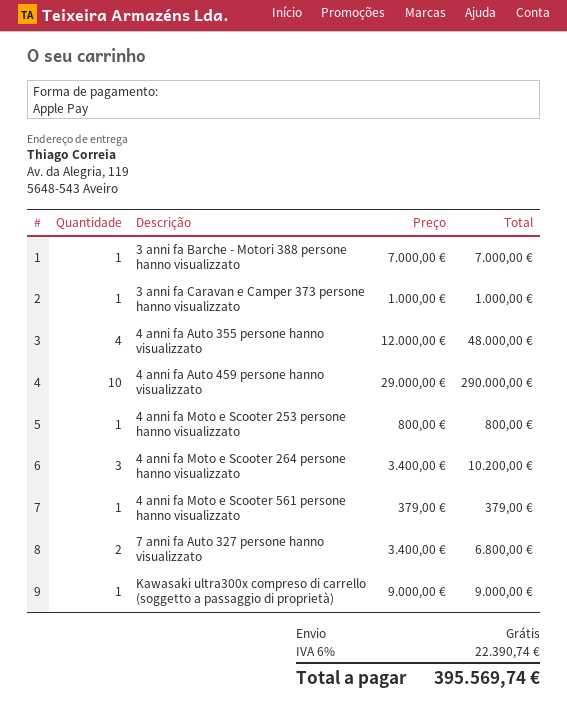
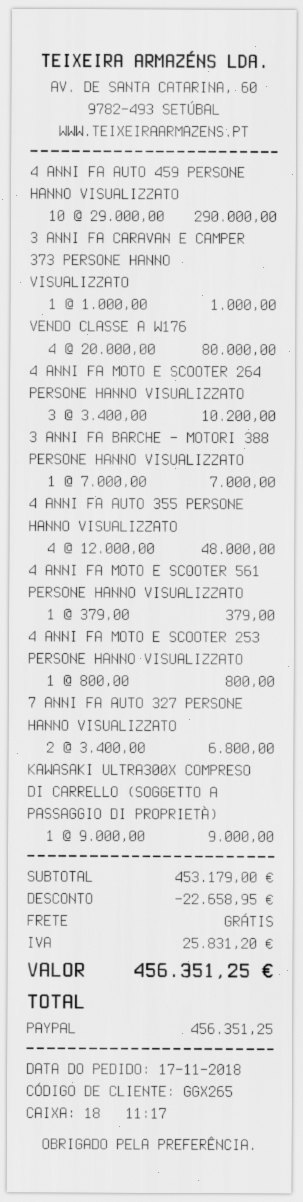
payment method: Apple Pay -> PayPal
VENDO CLASSE A W176: none -> 4 x 20000.00 = 80000.00
discount: none -> 22658.95
tax: 22390.74 -> 25831.20
total: 395569.74 -> 456351.25

